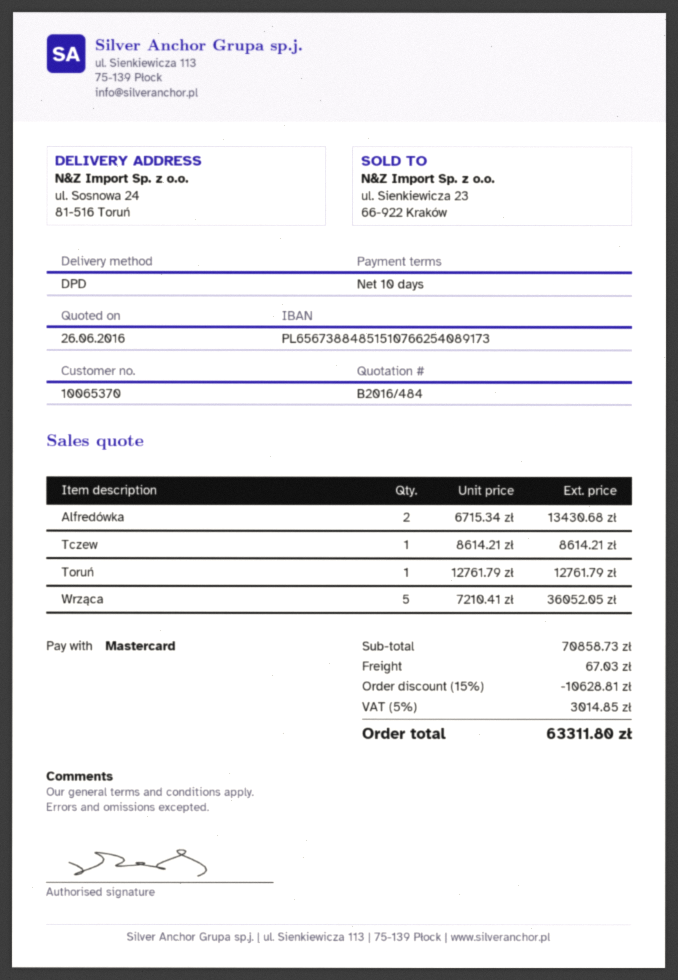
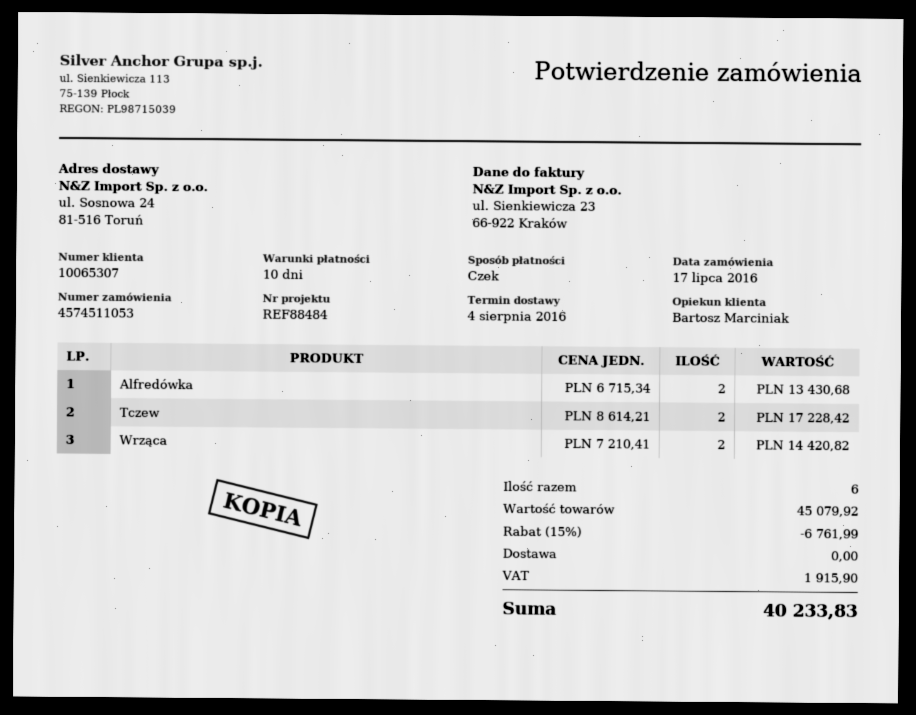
customer number: 10065370 -> 10065307
payment method: Mastercard -> cheque
Tczew: 1 x 8614.21 = 8614.21 -> 2 x 8614.21 = 17228.42
Toruń: 1 x 12761.79 = 12761.79 -> none
Wrząca: 5 x 7210.41 = 36052.05 -> 2 x 7210.41 = 14420.82
subtotal: 70858.73 -> 45079.92
discount: 15% = 10628.81 -> 15% = 6761.99
shipping: 67.03 -> 0.00
tax: 3014.85 -> 1915.90
total: 63311.80 -> 40233.83

